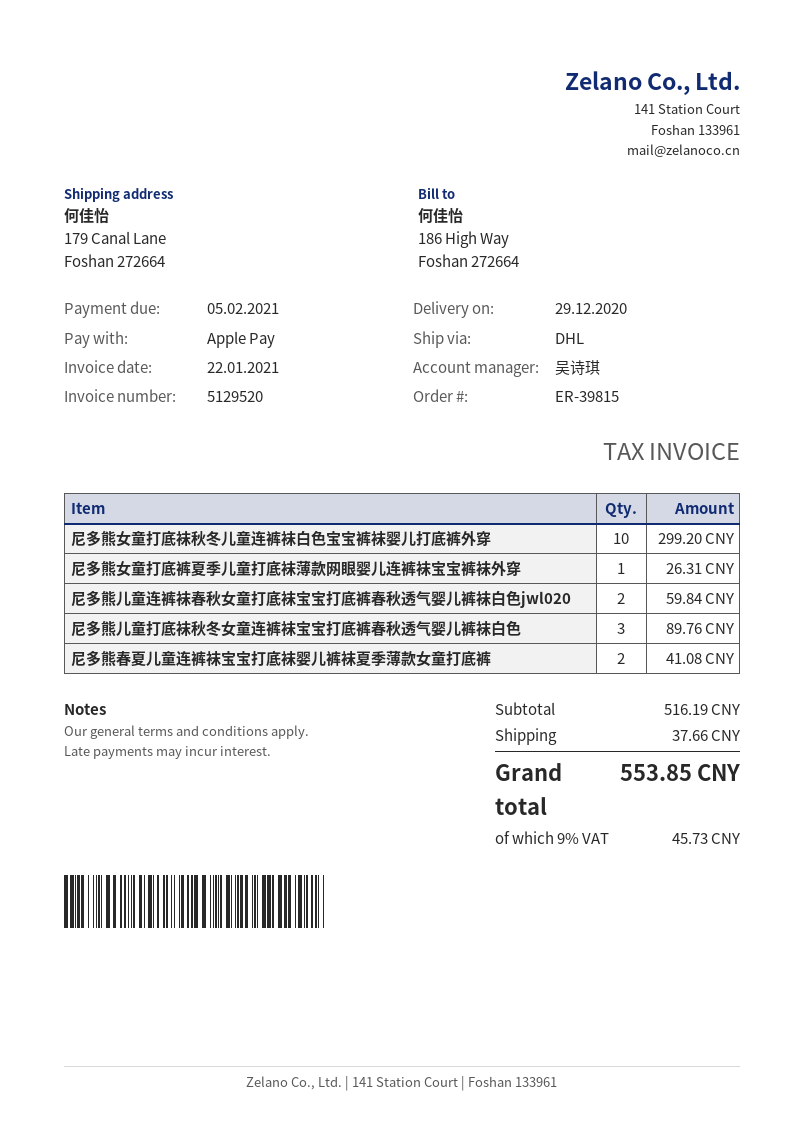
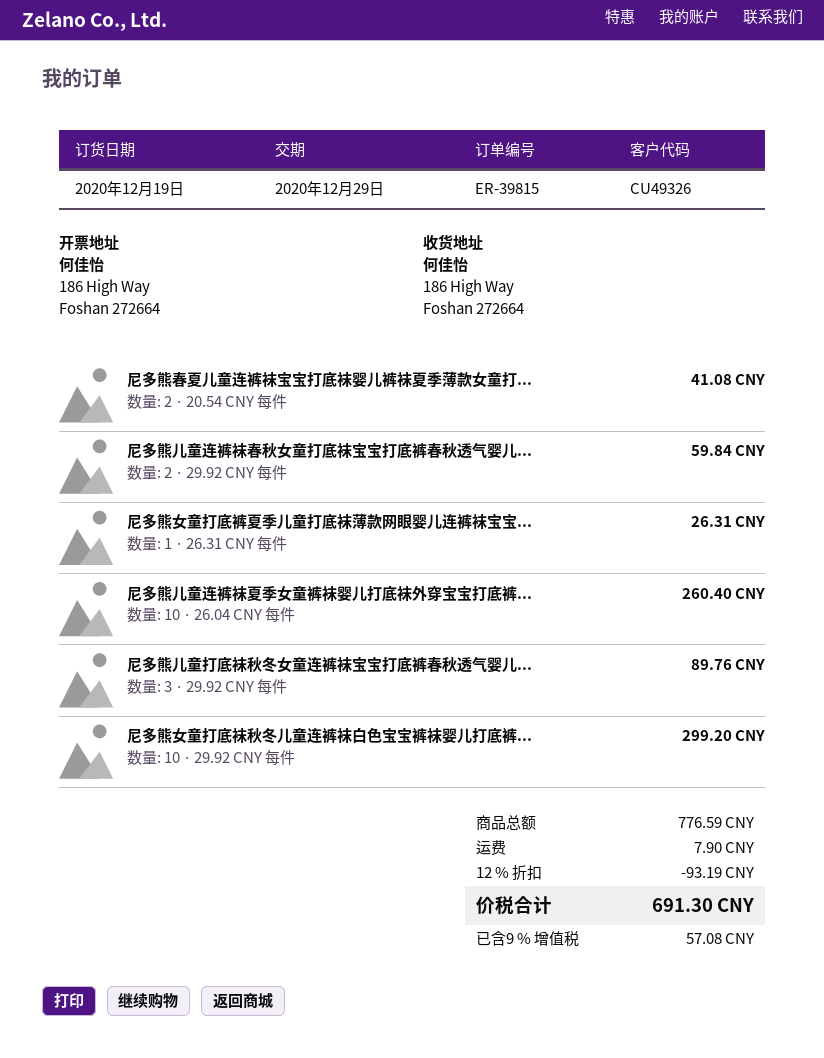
ship to: 179 Canal Lane, Foshan 272664 -> 186 High Way, Foshan 272664
尼多熊儿童连裤袜夏季女童裤袜婴儿打底袜外穿宝宝打底裤...: none -> 10 for 260.40
subtotal: 516.19 -> 776.59
discount: none -> 12% = 93.19
shipping: 37.66 -> 7.90
tax: 9% = 45.73 -> 9% = 57.08
total: 553.85 -> 691.30

